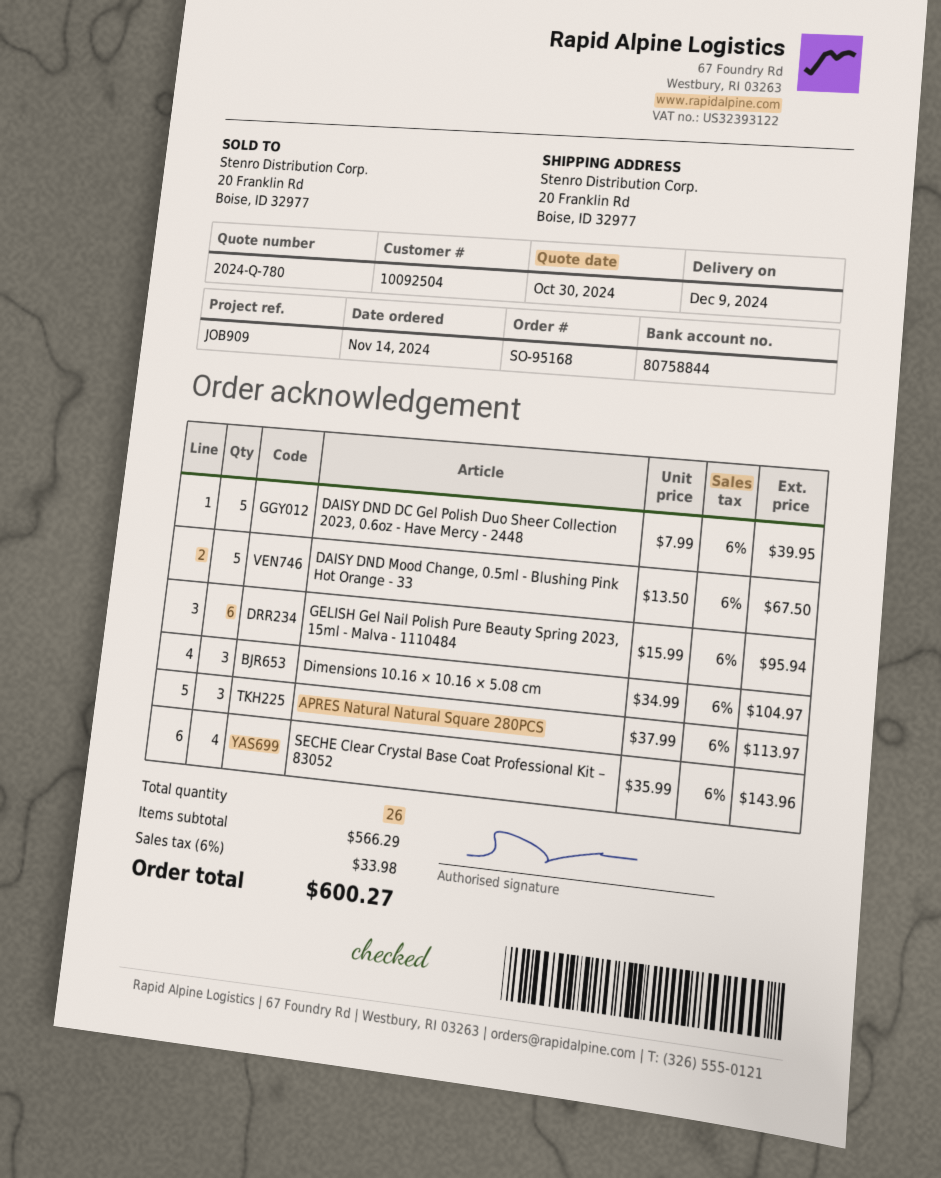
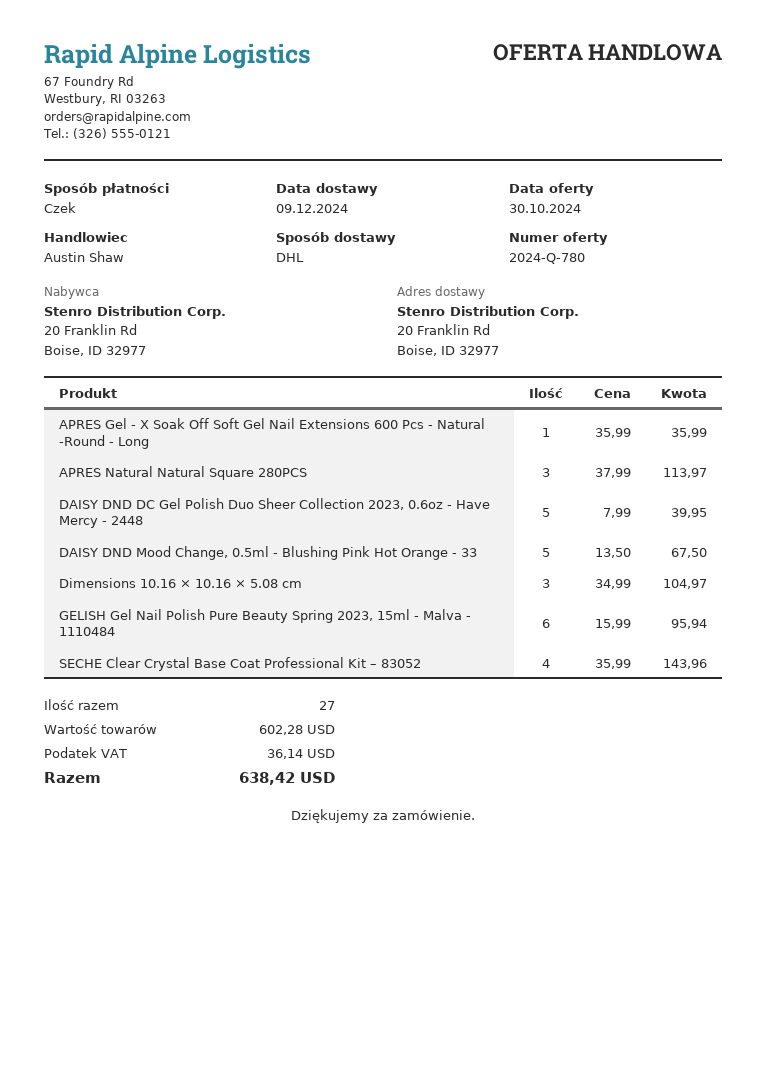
APRES Gel - X Soak Off Soft Gel Nail Extensions 600 Pcs - Natural -Round - Long: none -> 1 x 35.99 = 35.99
total quantity: 26 -> 27
subtotal: 566.29 -> 602.28
tax: 33.98 -> 36.14
total: 600.27 -> 638.42

